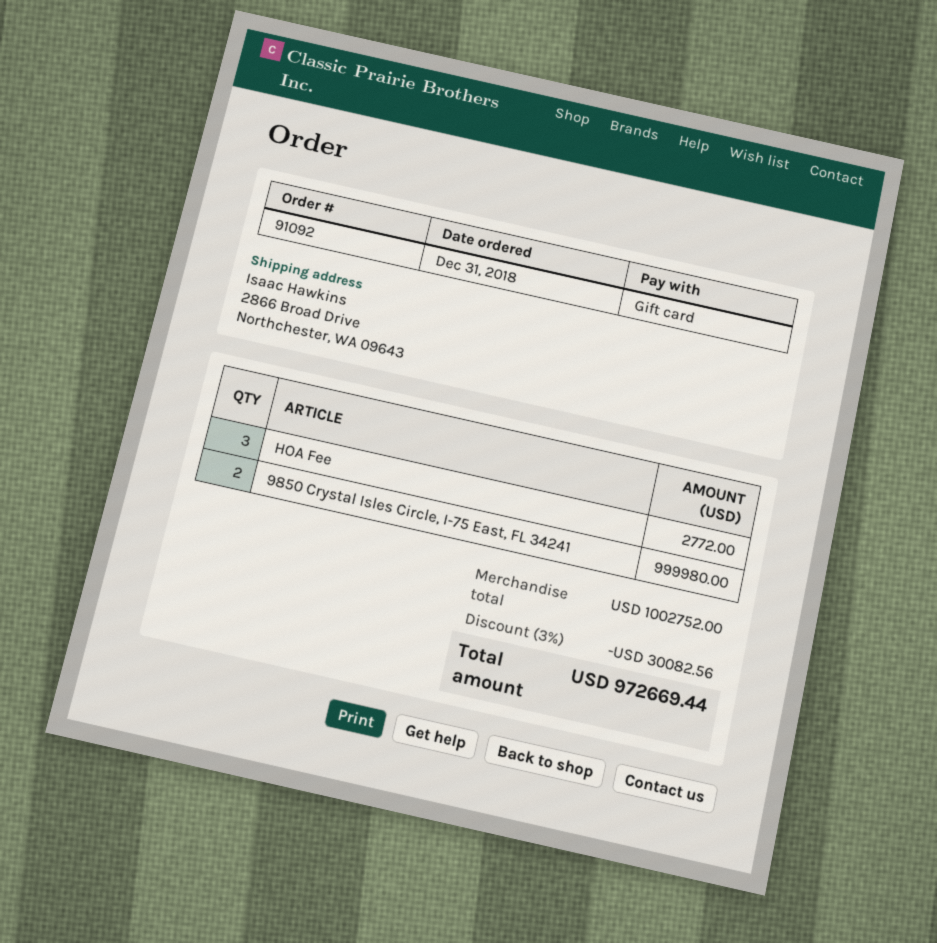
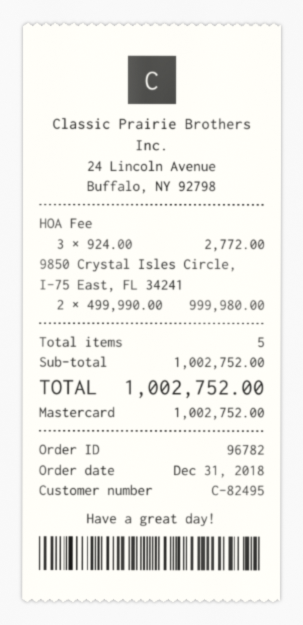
order number: 91092 -> 96782
payment method: gift card -> Mastercard
discount: 3% = 30082.56 -> none
total: 972669.44 -> 1002752.00

